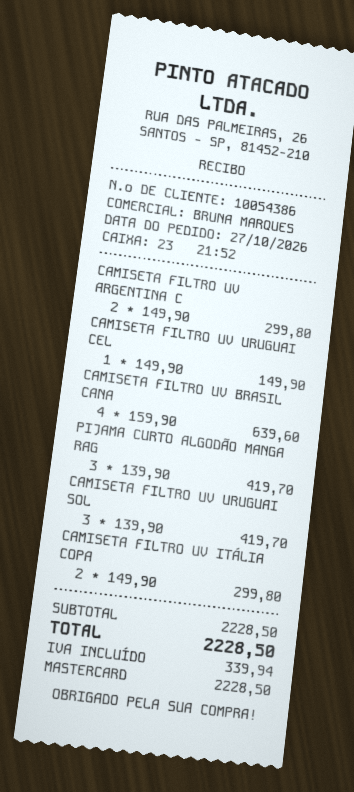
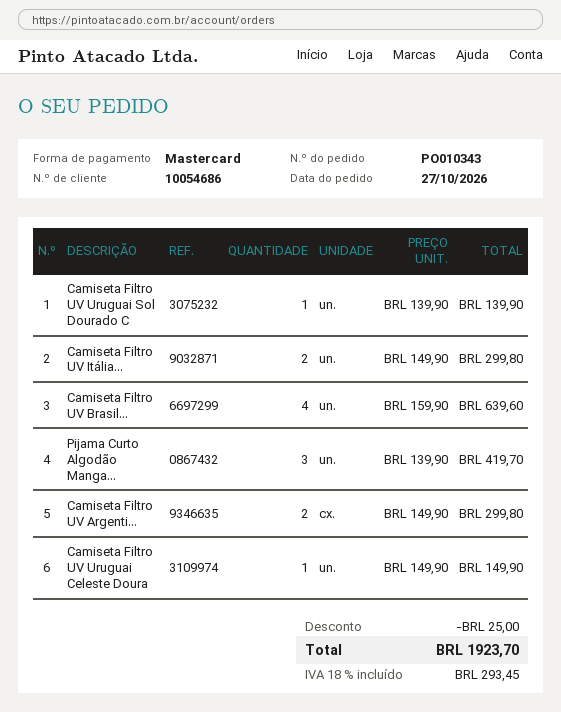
customer number: 10054386 -> 10054686
CAMISETA FILTRO UV URUGUAI SOL: 3 x 139.90 = 419.70 -> 1 x 139.90 = 139.90
discount: none -> 25.00
tax: 339.94 -> 293.45
total: 2228.50 -> 1923.70

